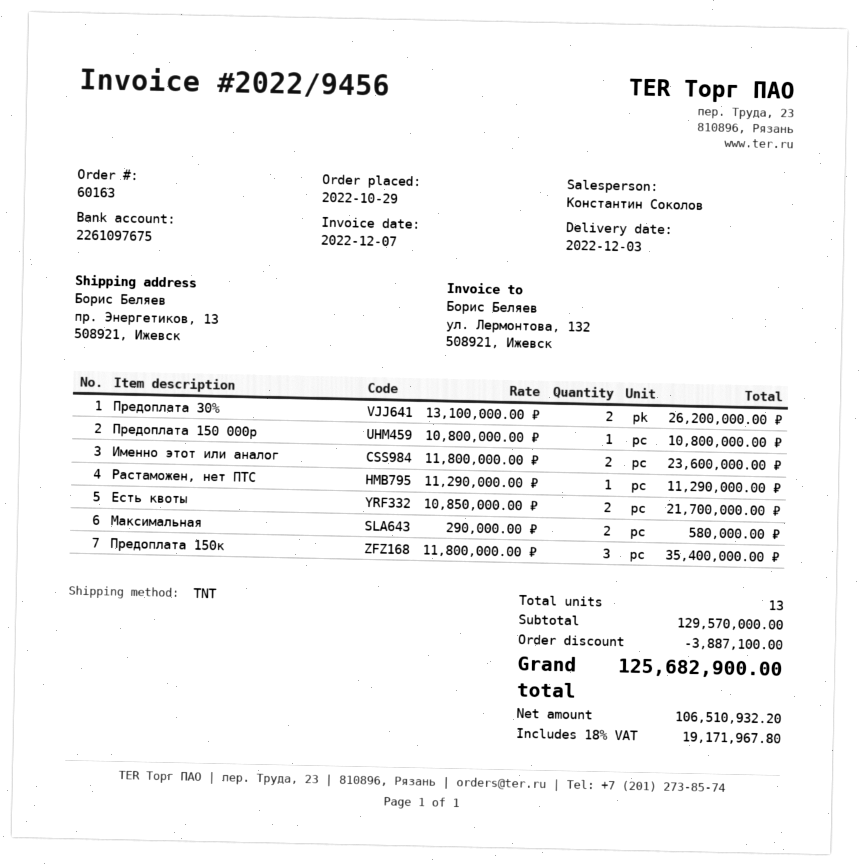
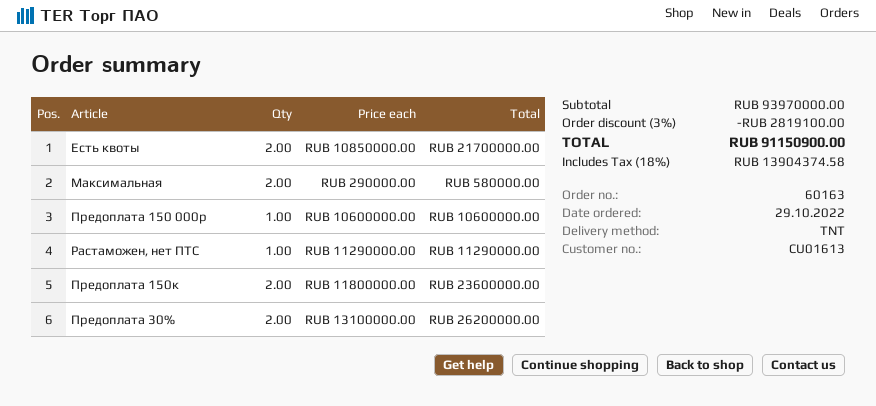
Предоплата 150 000р: 1 x 10800000.00 = 10800000.00 -> 1 x 10600000.00 = 10600000.00
Именно этот или аналог: 2 x 11800000.00 = 23600000.00 -> none
Предоплата 150к: 3 x 11800000.00 = 35400000.00 -> 2 x 11800000.00 = 23600000.00
subtotal: 129570000.00 -> 93970000.00
discount: 3887100.00 -> 2819100.00
tax: 18% = 19171967.80 -> 18% = 13904374.58
total: 125682900.00 -> 91150900.00

